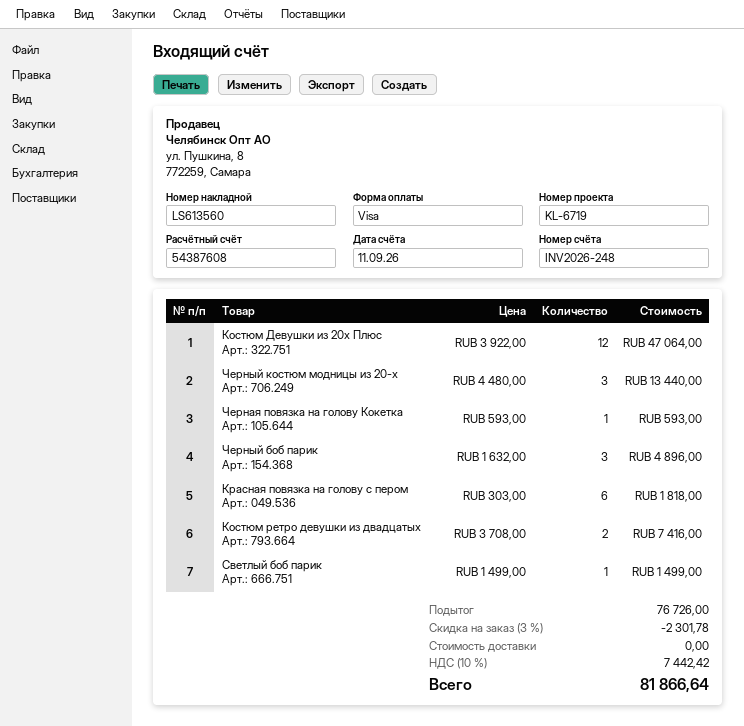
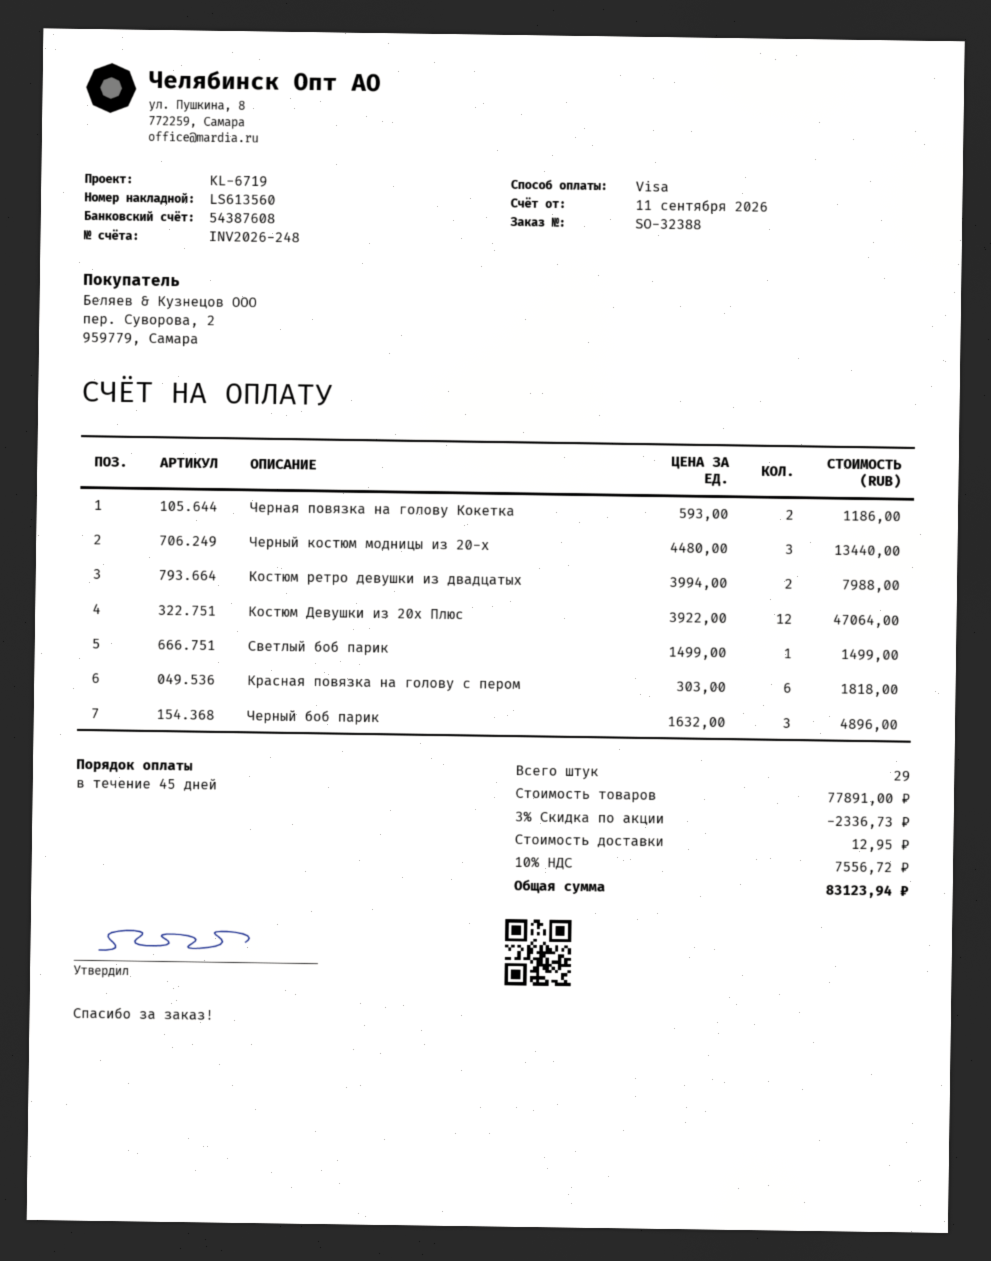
Черная повязка на голову Кокетка: 1 x 593.00 = 593.00 -> 2 x 593.00 = 1186.00
Костюм ретро девушки из двадцатых: 2 x 3708.00 = 7416.00 -> 2 x 3994.00 = 7988.00
subtotal: 76726.00 -> 77891.00
discount: 3% = 2301.78 -> 3% = 2336.73
shipping: 0.00 -> 12.95
tax: 10% = 7442.42 -> 10% = 7556.72
total: 81866.64 -> 83123.94

